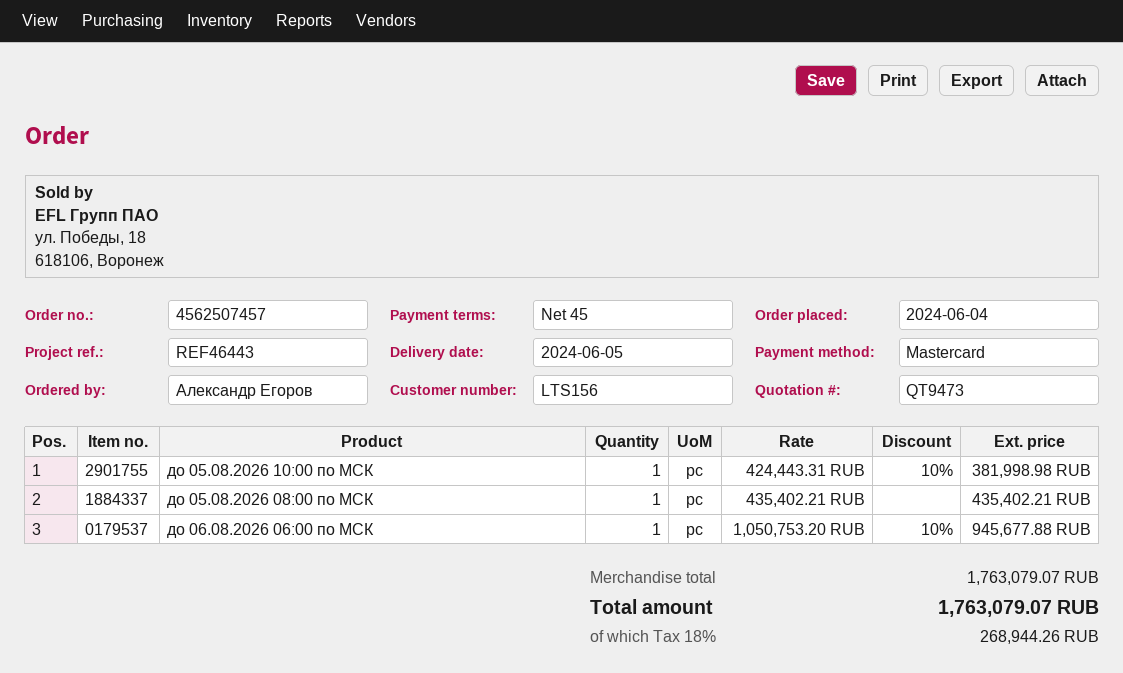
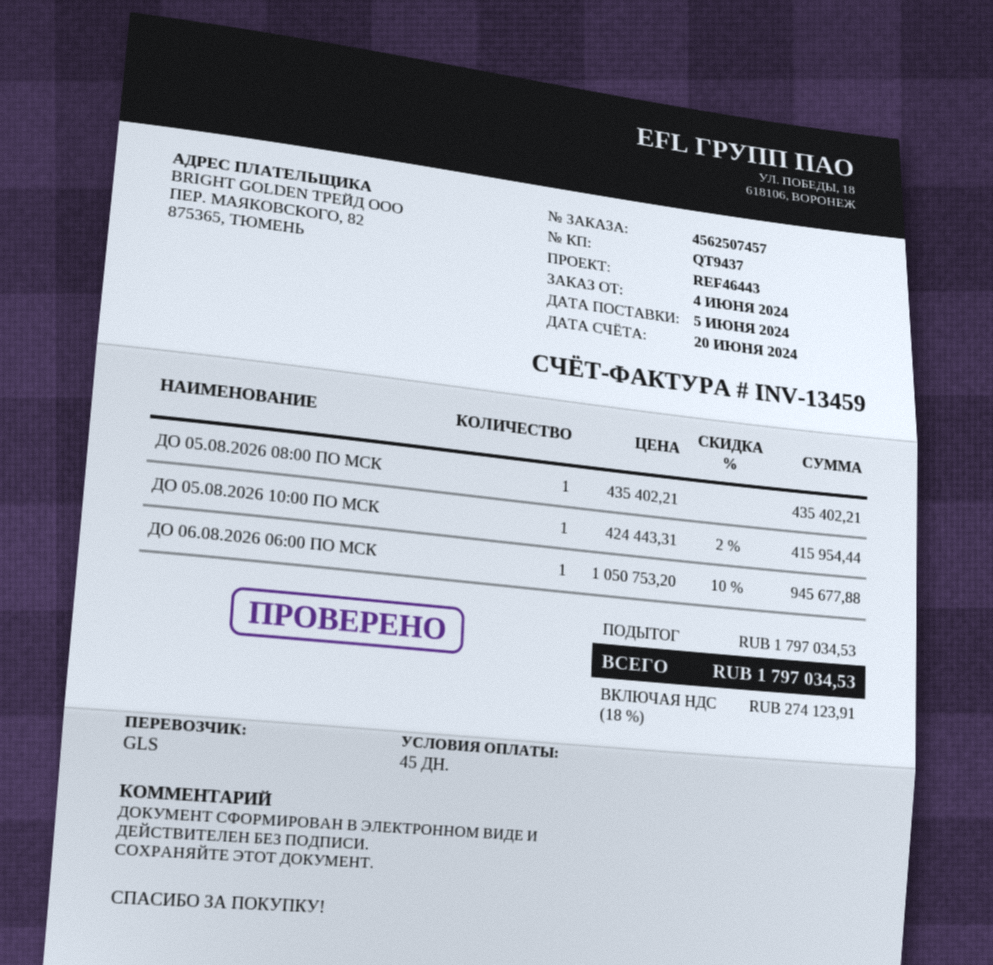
quote number: QT9473 -> QT9437
до 05.08.2026 10:00 по МСК: 1 x 424443.31 - 10% = 381998.98 -> 1 x 424443.31 - 2% = 415954.44
subtotal: 1763079.07 -> 1797034.53
tax: 18% = 268944.26 -> 18% = 274123.91
total: 1763079.07 -> 1797034.53

